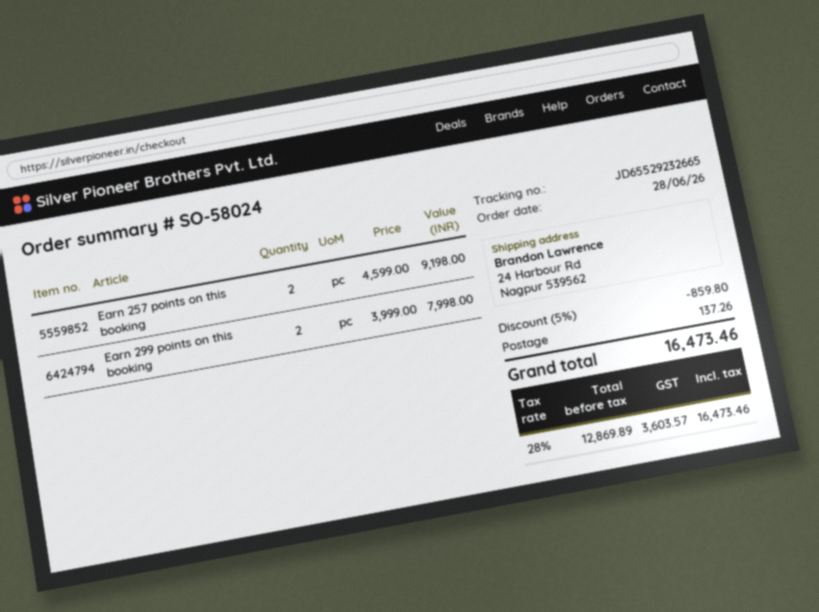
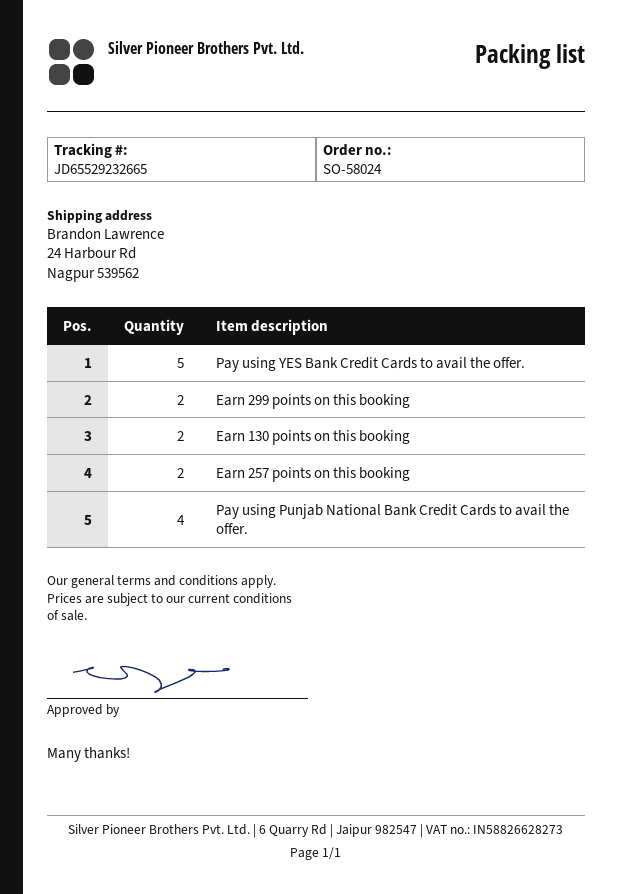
Pay using YES Bank Credit Cards to avail the offer.: none -> 5
Earn 130 points on this booking: none -> 2
Pay using Punjab National Bank Credit Cards to avail the offer.: none -> 4

